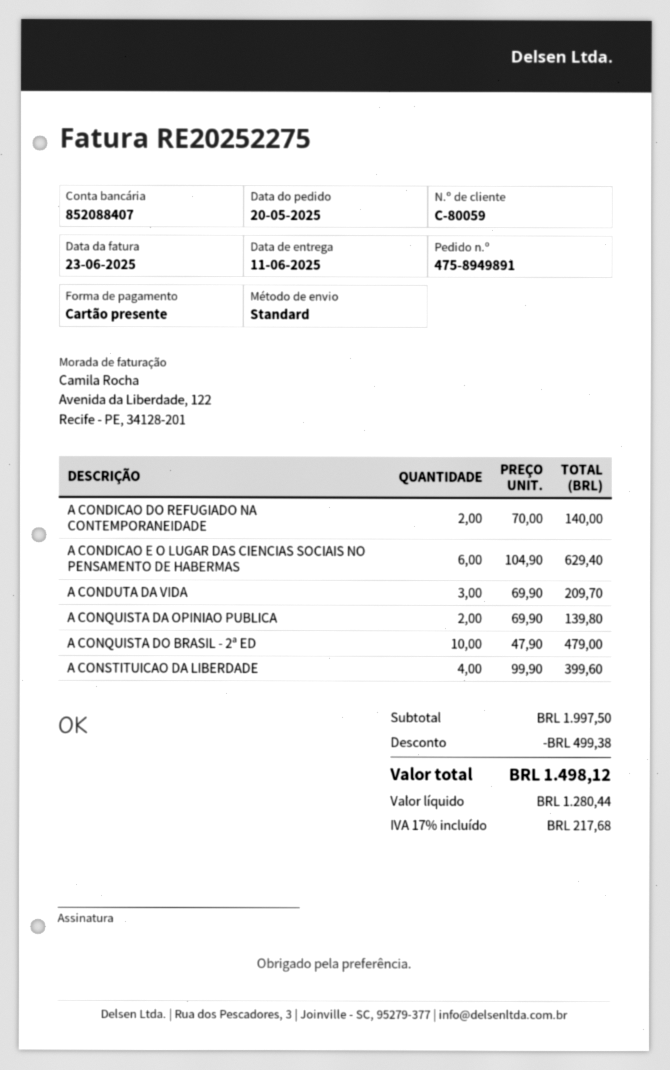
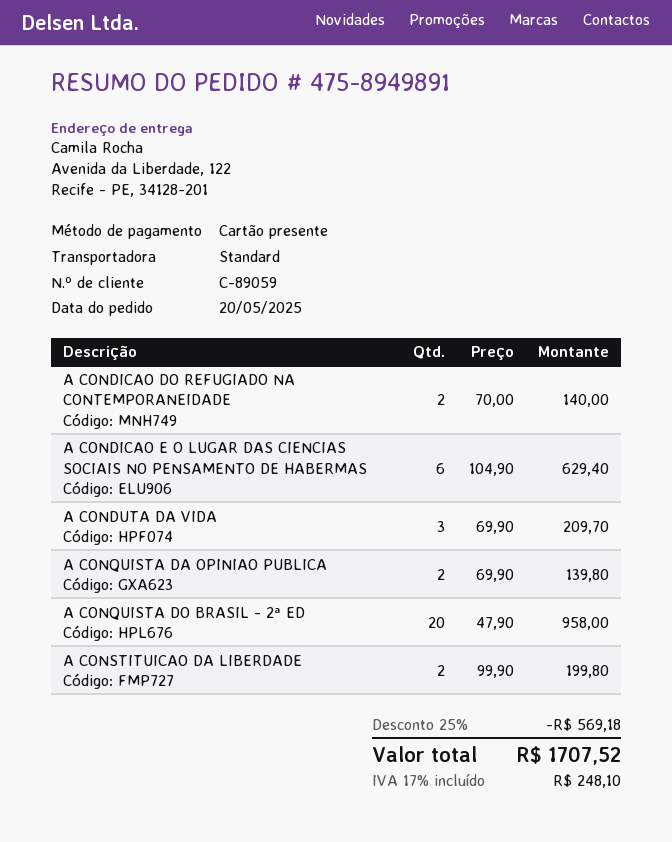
customer number: C-80059 -> C-89059
A CONQUISTA DO BRASIL - 2ª ED: 10 x 47.90 = 479.00 -> 20 x 47.90 = 958.00
A CONSTITUICAO DA LIBERDADE: 4 x 99.90 = 399.60 -> 2 x 99.90 = 199.80
discount: 499.38 -> 569.18
tax: 17% = 217.68 -> 17% = 248.10
total: 1498.12 -> 1707.52

